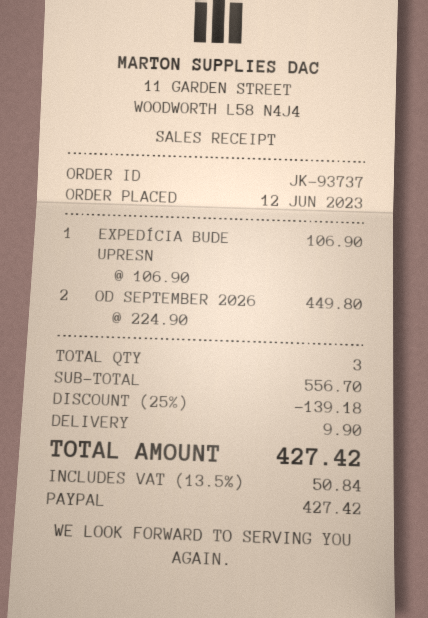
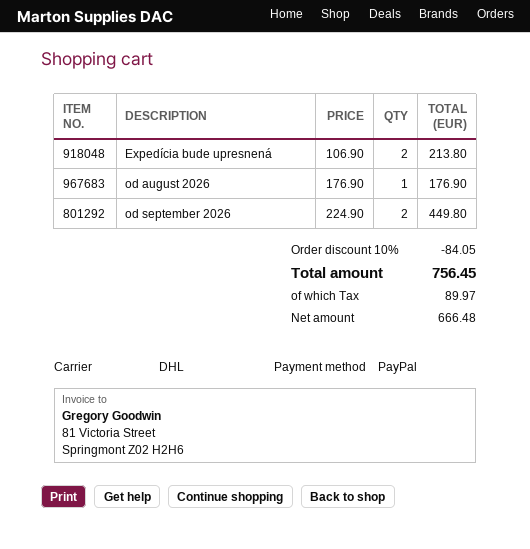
EXPEDÍCIA BUDE UPRESN: 1 x 106.90 = 106.90 -> 2 x 106.90 = 213.80
od august 2026: none -> 1 x 176.90 = 176.90
discount: 25% = 139.18 -> 10% = 84.05
shipping: 9.90 -> none
tax: 50.84 -> 89.97
total: 427.42 -> 756.45

